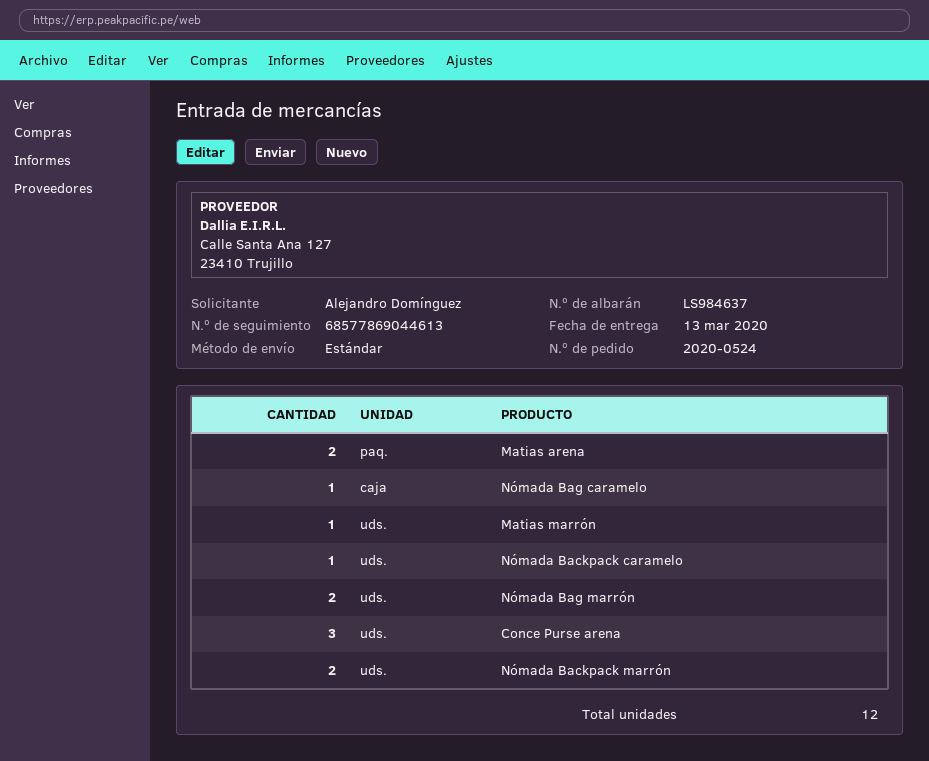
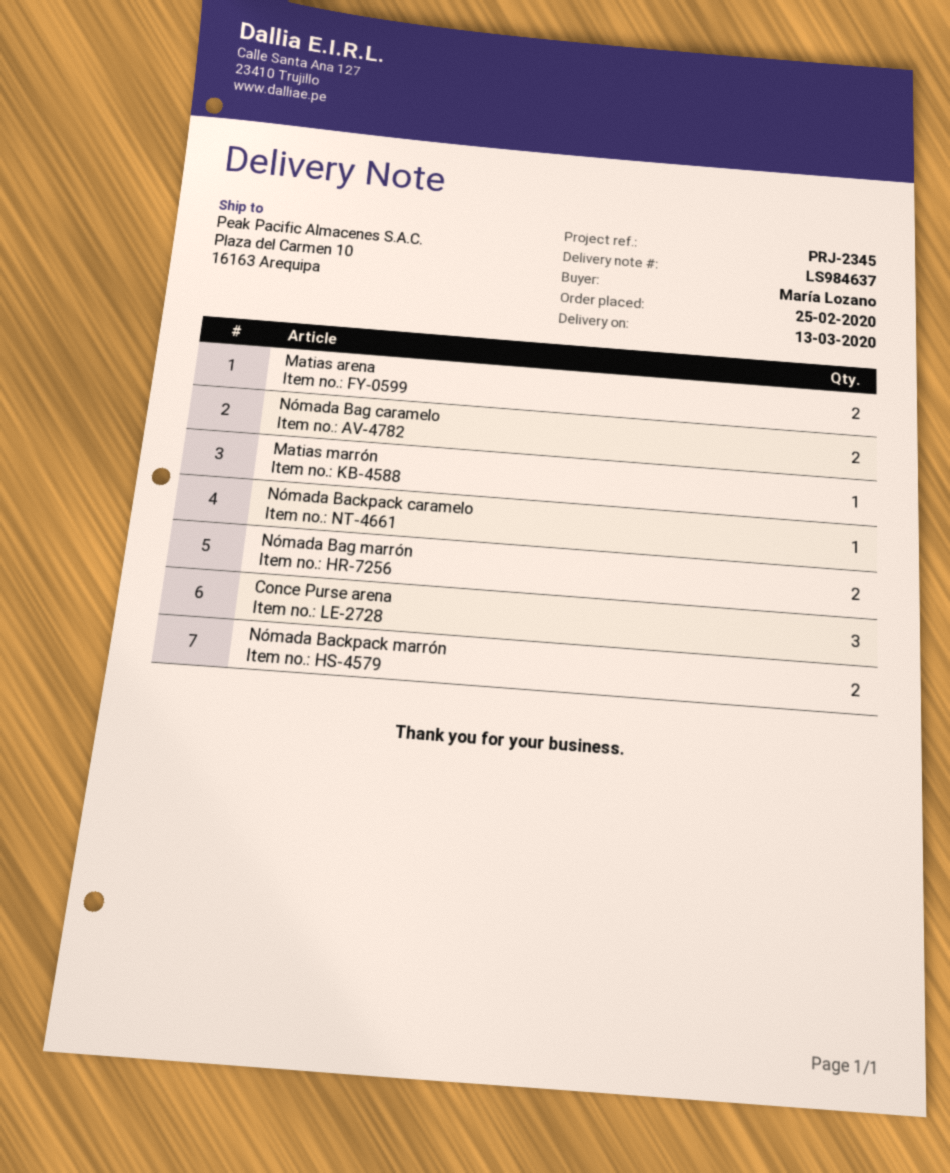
ordered by: Alejandro Domínguez -> María Lozano
Nómada Bag caramelo: 1 -> 2

